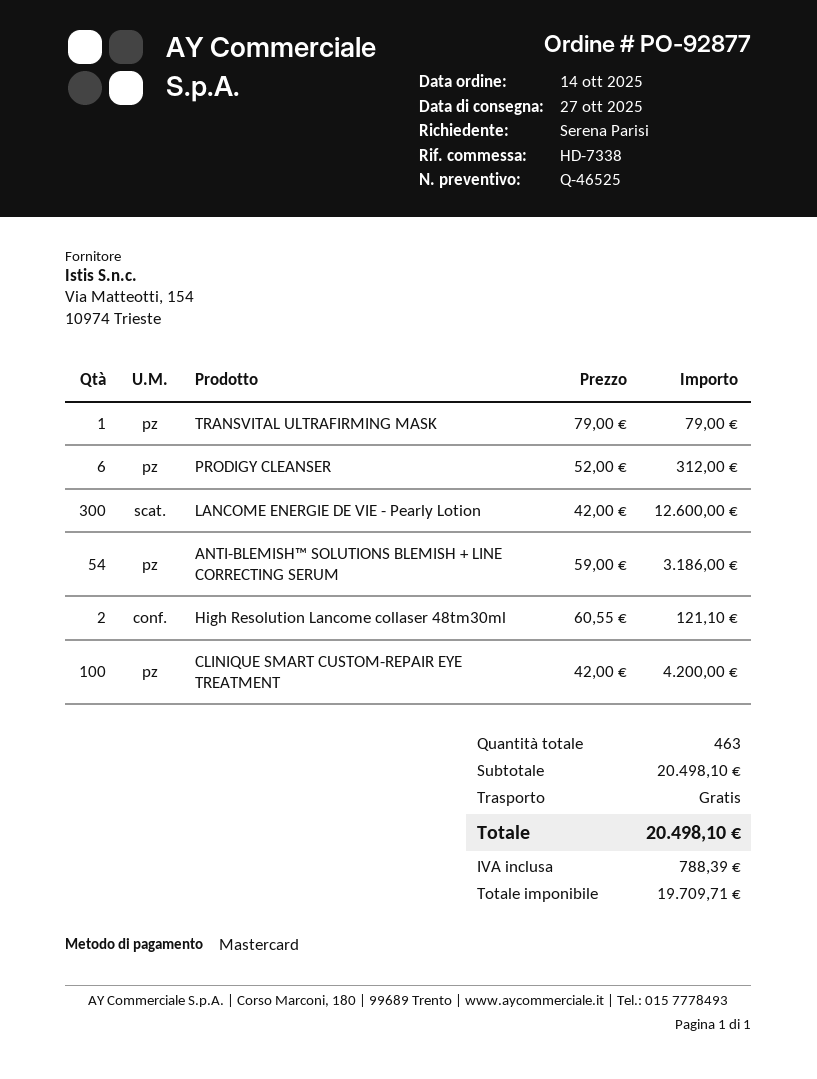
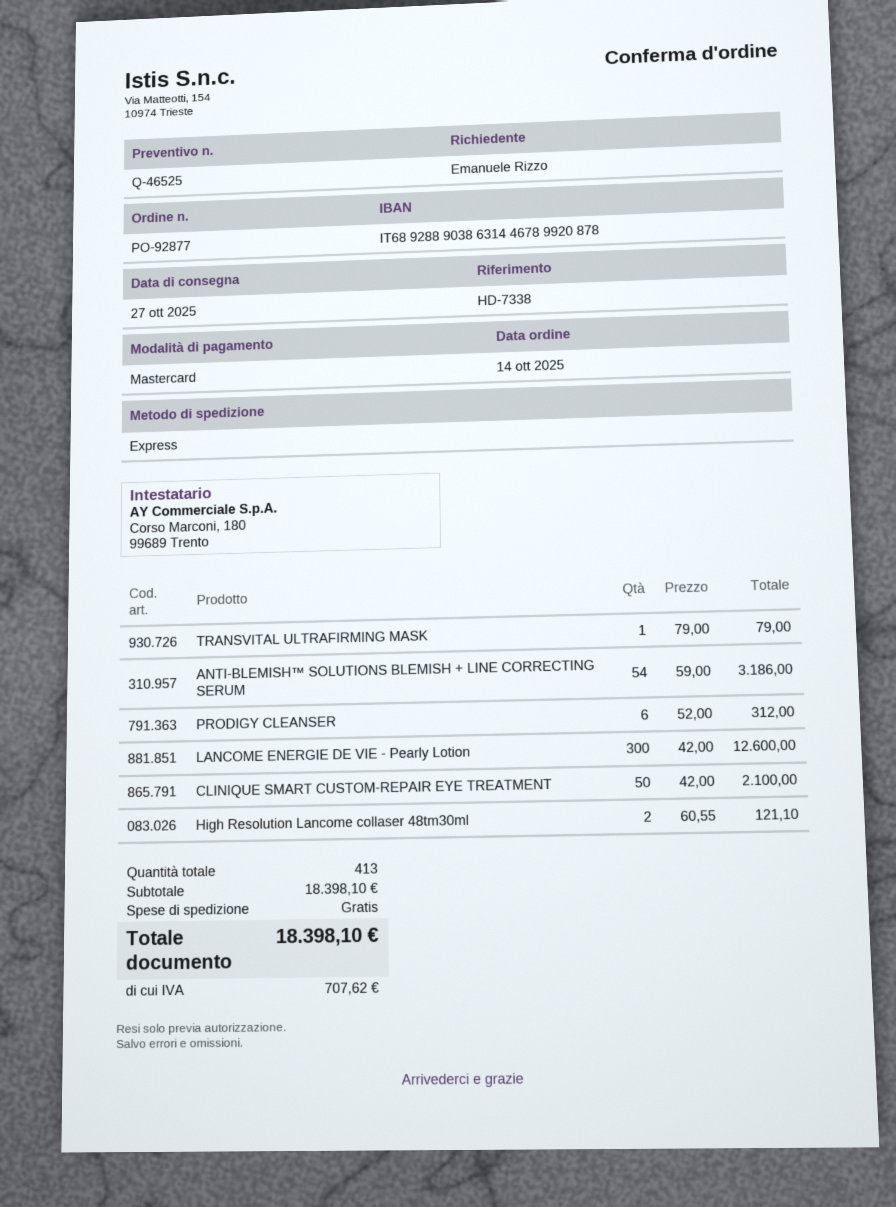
ordered by: Serena Parisi -> Emanuele Rizzo
CLINIQUE SMART CUSTOM-REPAIR EYE TREATMENT: 100 x 42.00 = 4200.00 -> 50 x 42.00 = 2100.00
total quantity: 463 -> 413
subtotal: 20498.10 -> 18398.10
tax: 788.39 -> 707.62
total: 20498.10 -> 18398.10

